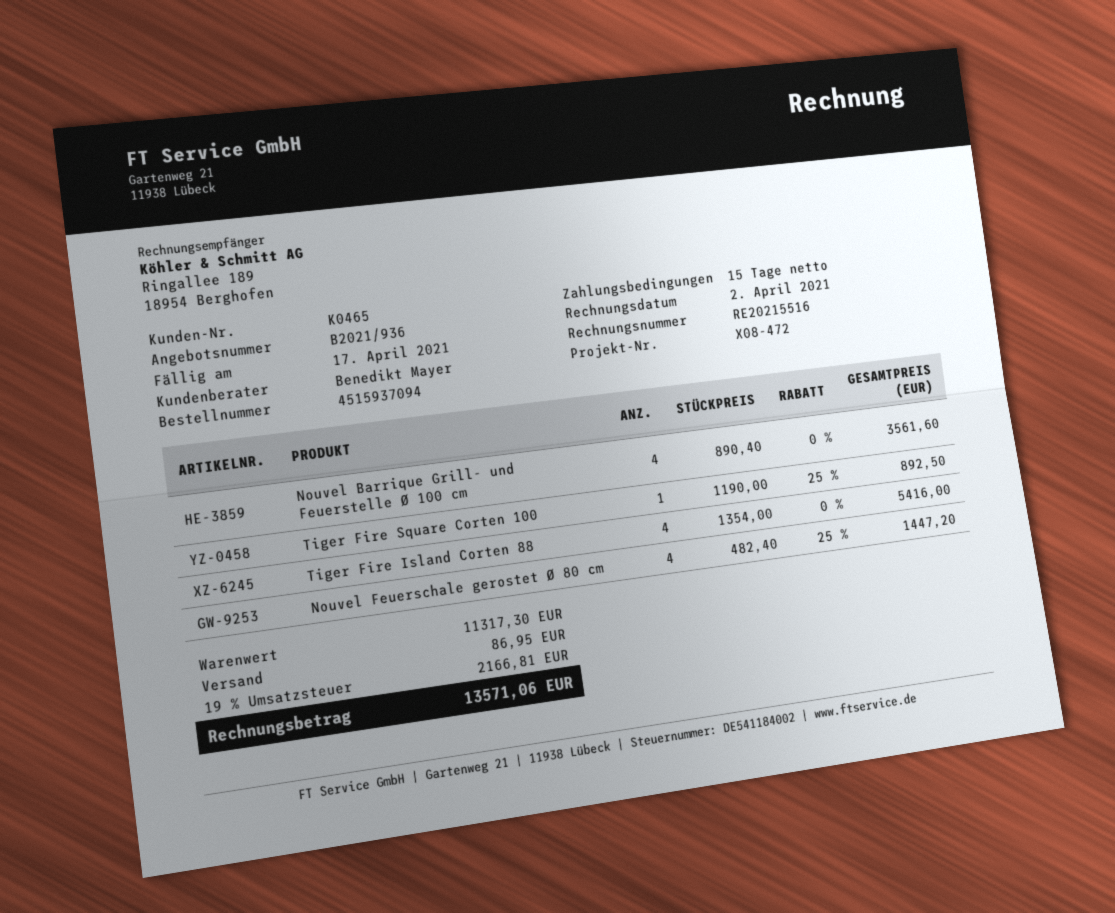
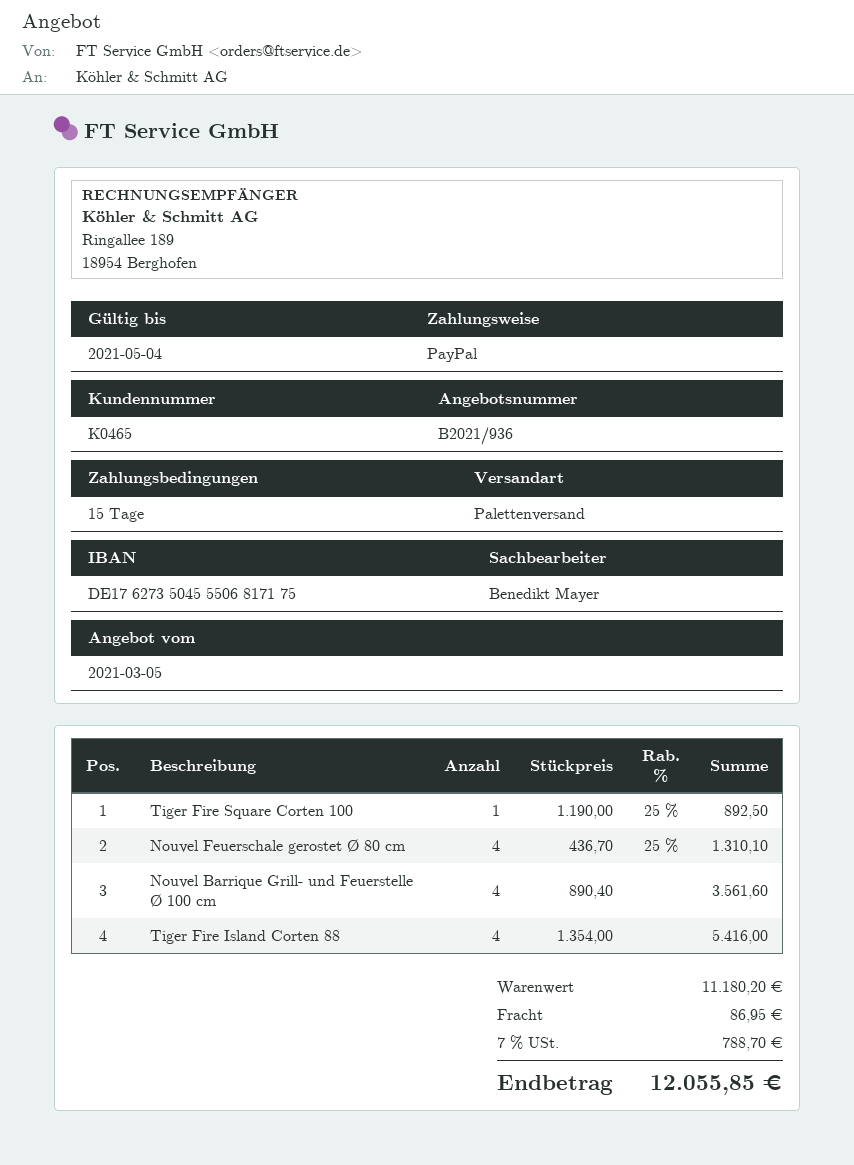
Nouvel Feuerschale gerostet Ø 80 cm: 4 x 482.40 - 25% = 1447.20 -> 4 x 436.70 - 25% = 1310.10
subtotal: 11317.30 -> 11180.20
tax: 19% = 2166.81 -> 7% = 788.70
total: 13571.06 -> 12055.85

